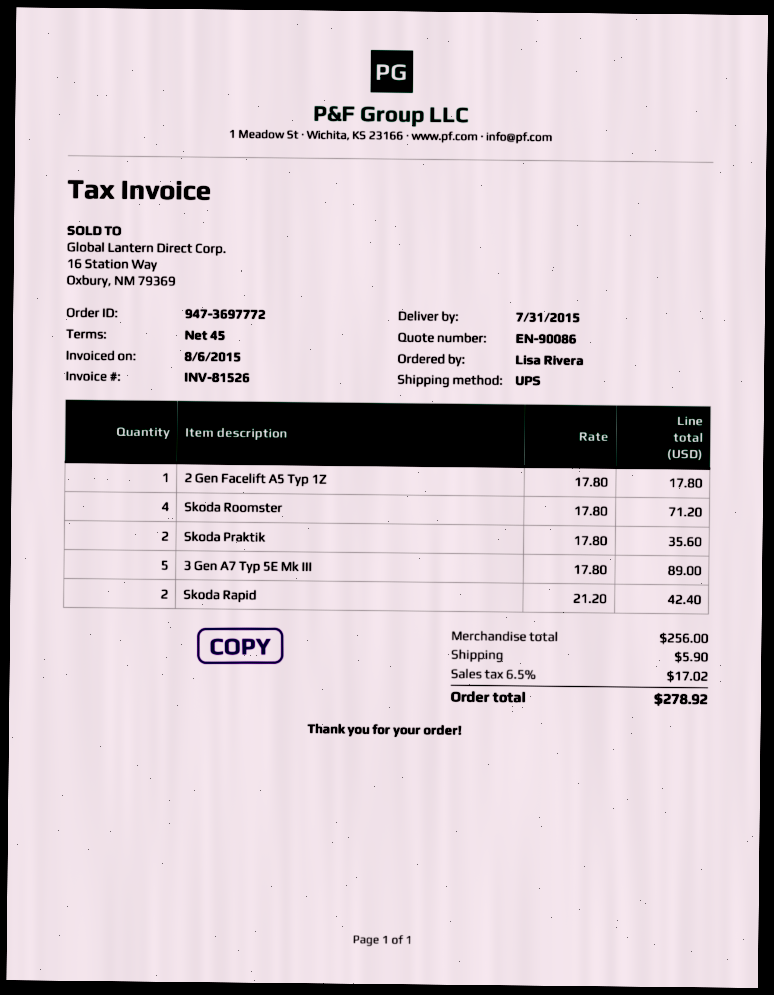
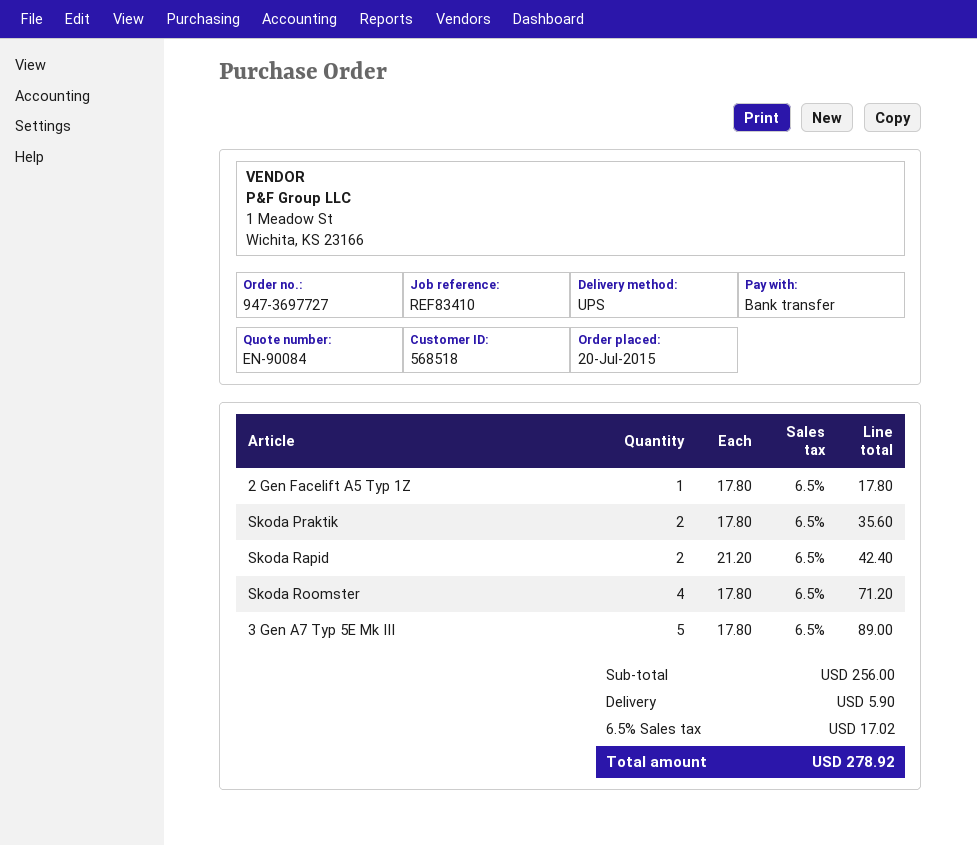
quote number: EN-90086 -> EN-90084
order number: 947-3697772 -> 947-3697727

